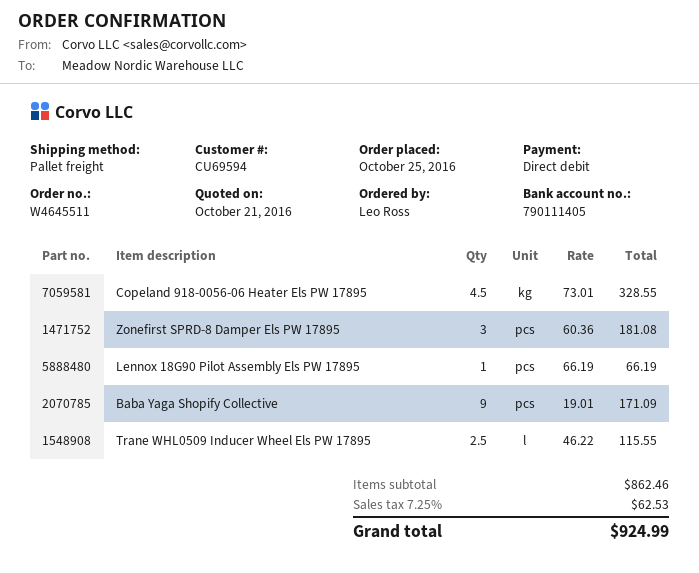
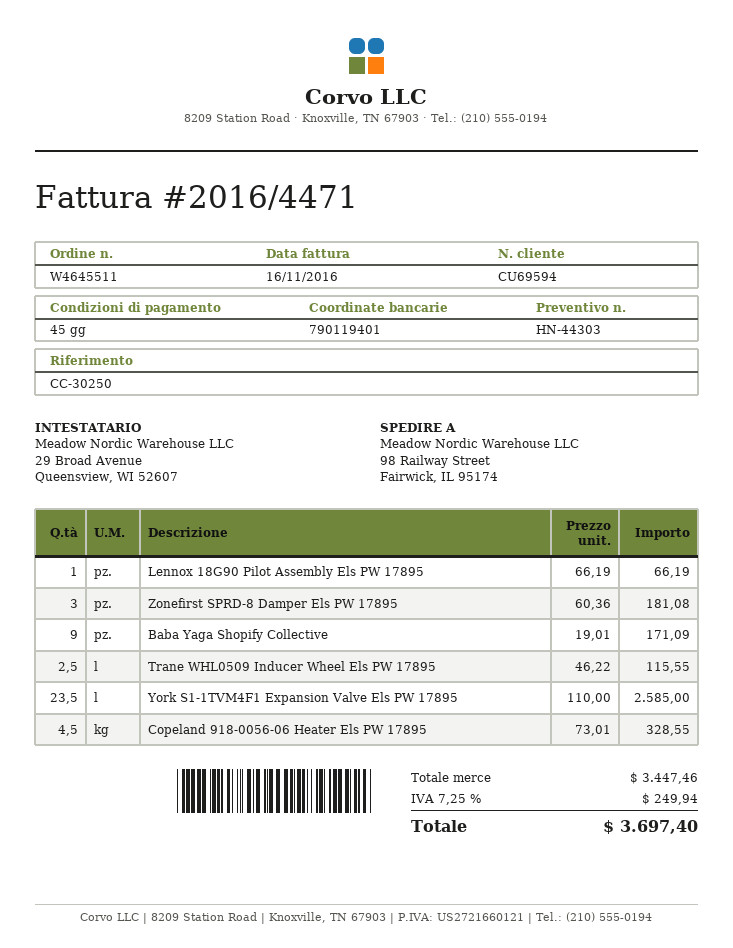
bank account: 790111405 -> 790119401
York S1-1TVM4F1 Expansion Valve Els PW 17895: none -> 23.5 x 110.00 = 2585.00
subtotal: 862.46 -> 3447.46
tax: 7.25% = 62.53 -> 7.25% = 249.94
total: 924.99 -> 3697.40

